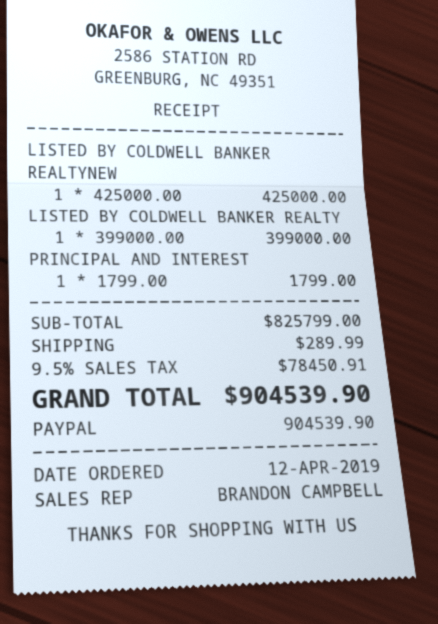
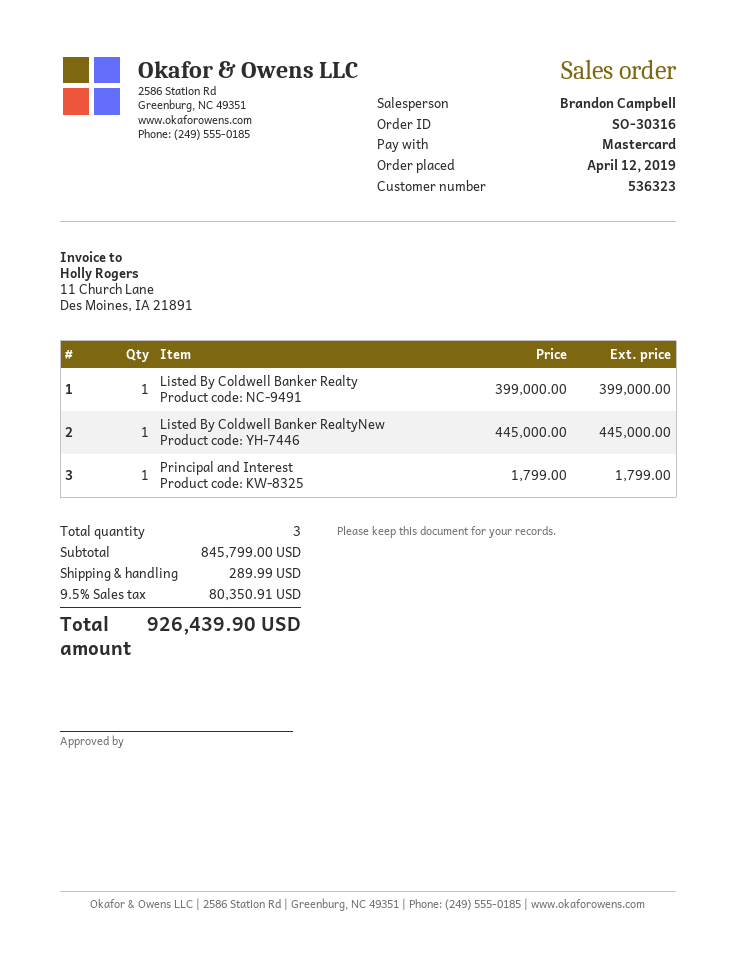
payment method: PayPal -> Mastercard
LISTED BY COLDWELL BANKER REALTYNEW: 1 x 425000.00 = 425000.00 -> 1 x 445000.00 = 445000.00
subtotal: 825799.00 -> 845799.00
tax: 9.5% = 78450.91 -> 9.5% = 80350.91
total: 904539.90 -> 926439.90

